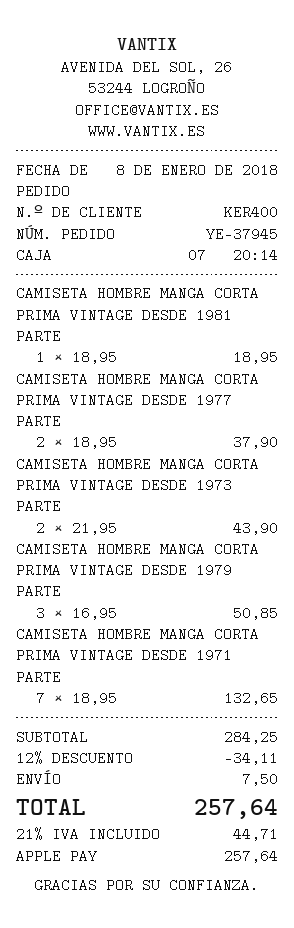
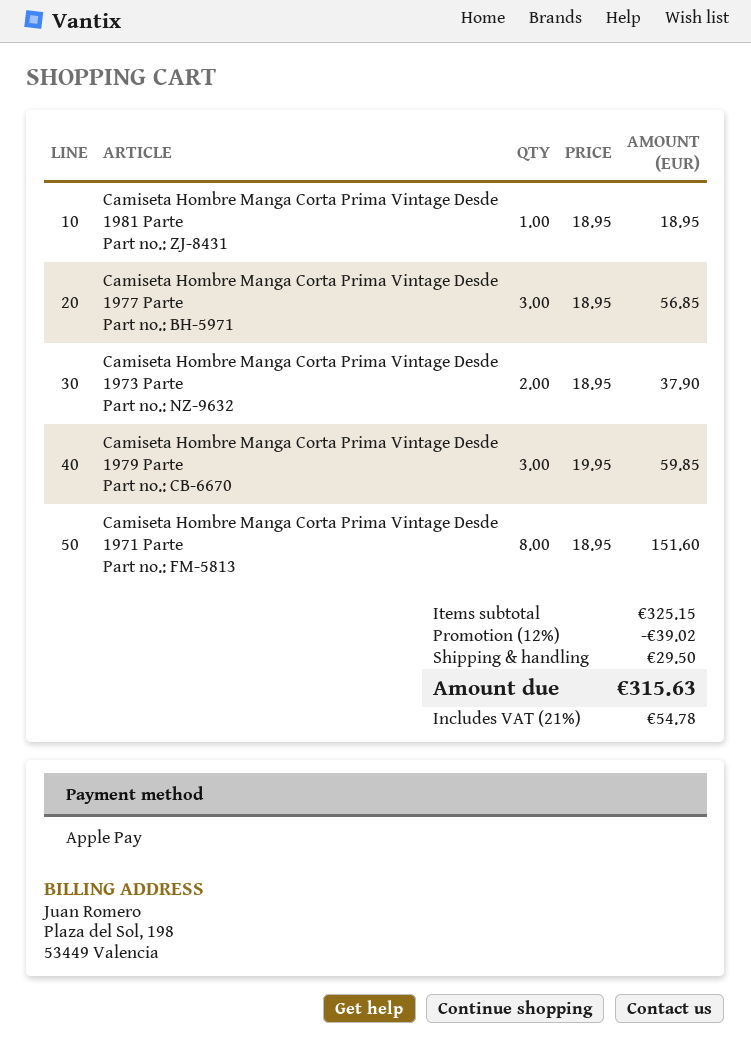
CAMISETA HOMBRE MANGA CORTA PRIMA VINTAGE DESDE 1977 PARTE: 2 x 18.95 = 37.90 -> 3 x 18.95 = 56.85
CAMISETA HOMBRE MANGA CORTA PRIMA VINTAGE DESDE 1973 PARTE: 2 x 21.95 = 43.90 -> 2 x 18.95 = 37.90
CAMISETA HOMBRE MANGA CORTA PRIMA VINTAGE DESDE 1979 PARTE: 3 x 16.95 = 50.85 -> 3 x 19.95 = 59.85
CAMISETA HOMBRE MANGA CORTA PRIMA VINTAGE DESDE 1971 PARTE: 7 x 18.95 = 132.65 -> 8 x 18.95 = 151.60
subtotal: 284.25 -> 325.15
discount: 12% = 34.11 -> 12% = 39.02
shipping: 7.50 -> 29.50
tax: 21% = 44.71 -> 21% = 54.78
total: 257.64 -> 315.63

